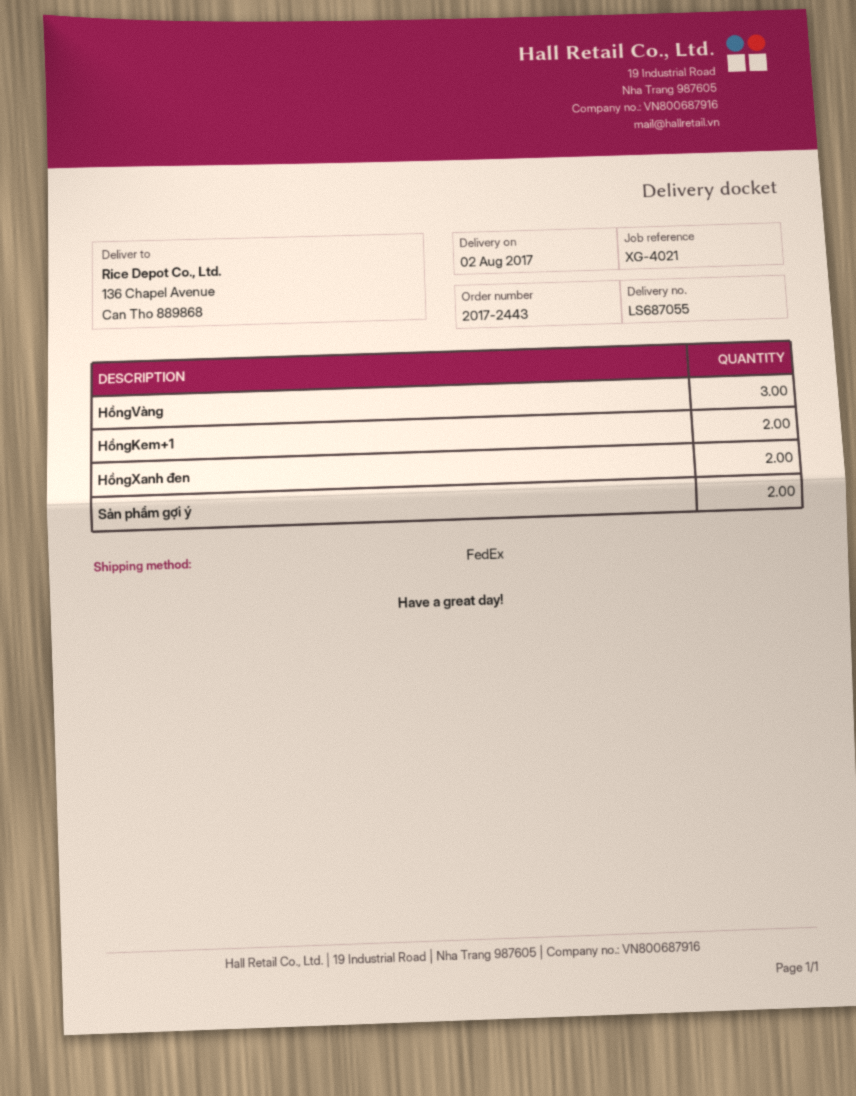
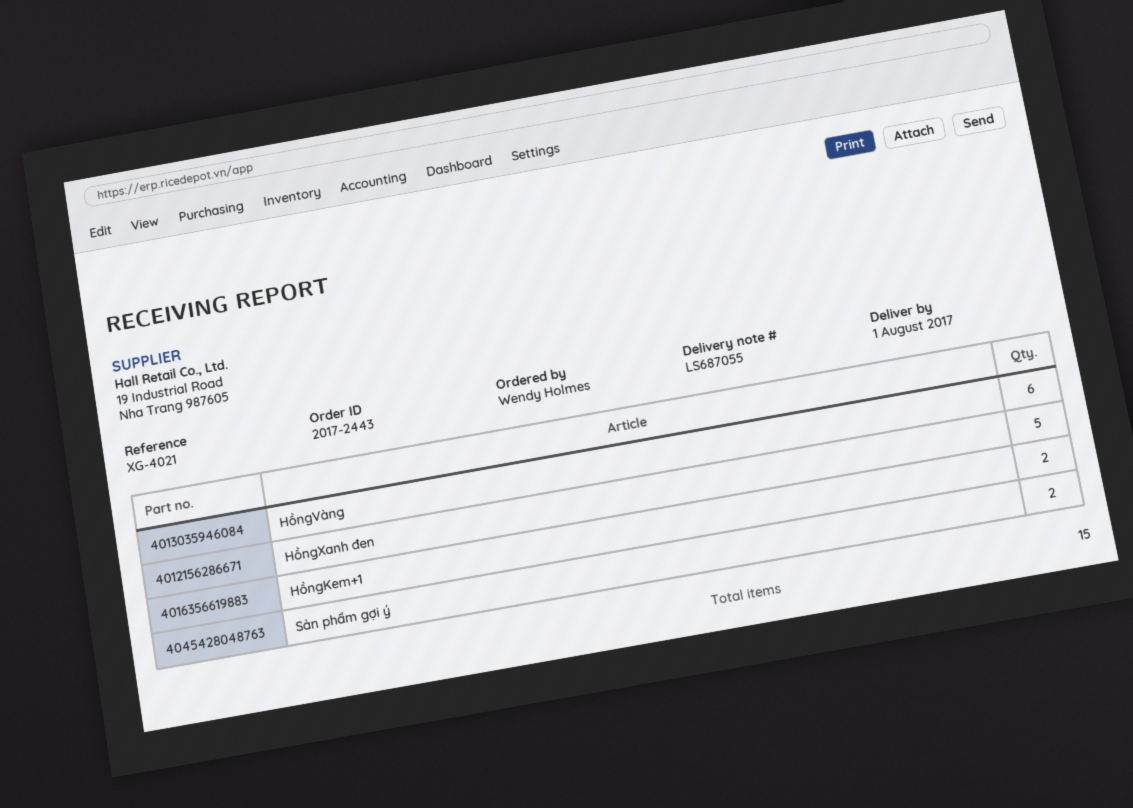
delivery date: 2017-08-02 -> 2017-08-01
HồngVàng: 3 -> 6
HồngXanh đen: 2 -> 5

